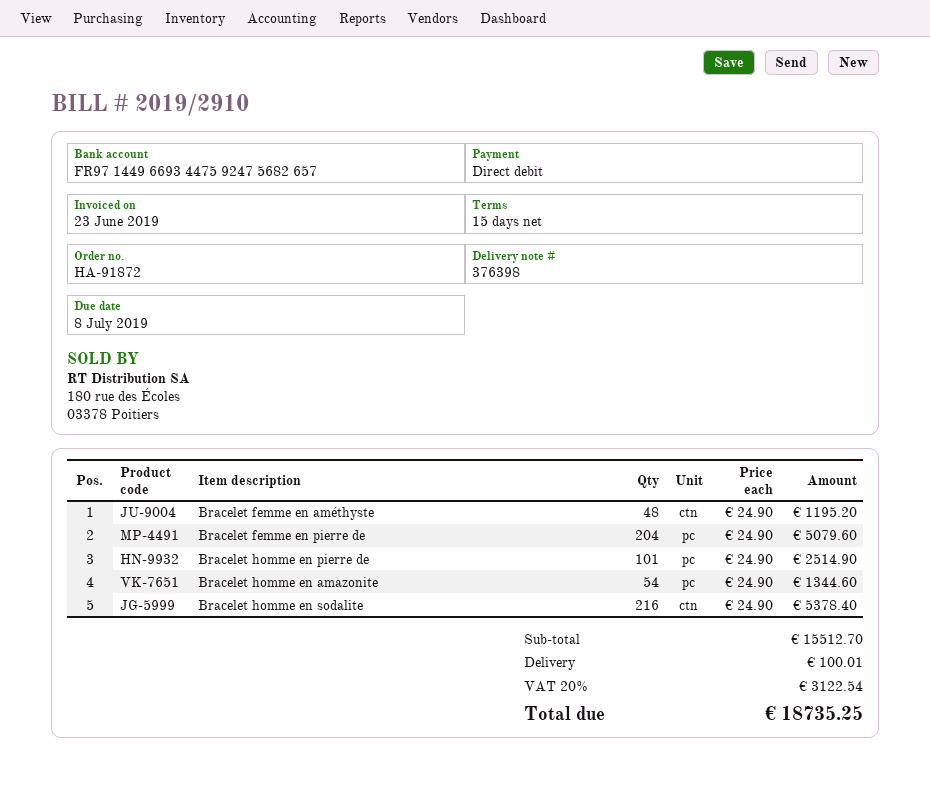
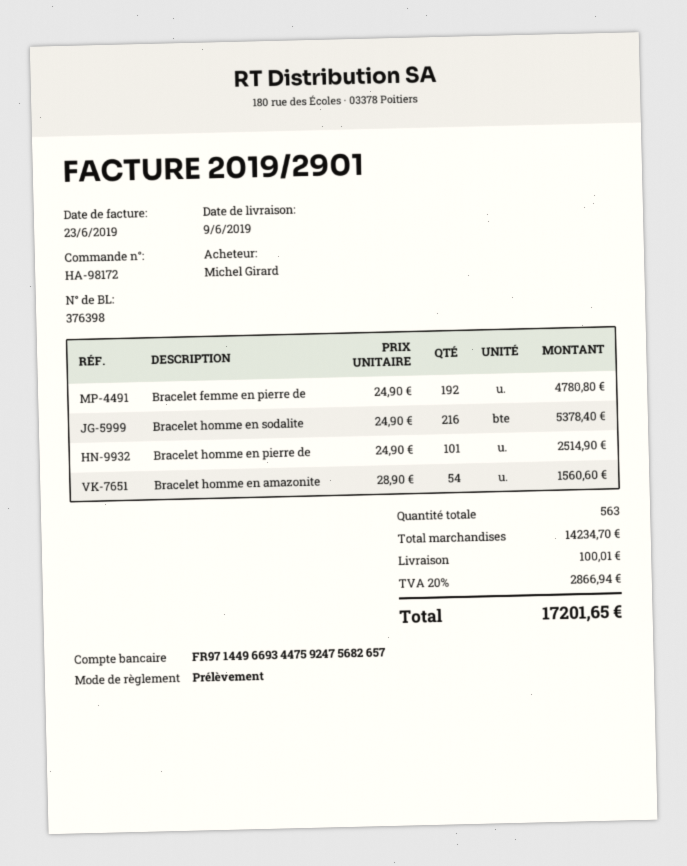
order number: HA-91872 -> HA-98172
invoice number: 2019/2910 -> 2019/2901
Bracelet femme en améthyste: 48 x 24.90 = 1195.20 -> none
Bracelet femme en pierre de: 204 x 24.90 = 5079.60 -> 192 x 24.90 = 4780.80
Bracelet homme en amazonite: 54 x 24.90 = 1344.60 -> 54 x 28.90 = 1560.60
subtotal: 15512.70 -> 14234.70
tax: 20% = 3122.54 -> 20% = 2866.94
total: 18735.25 -> 17201.65

